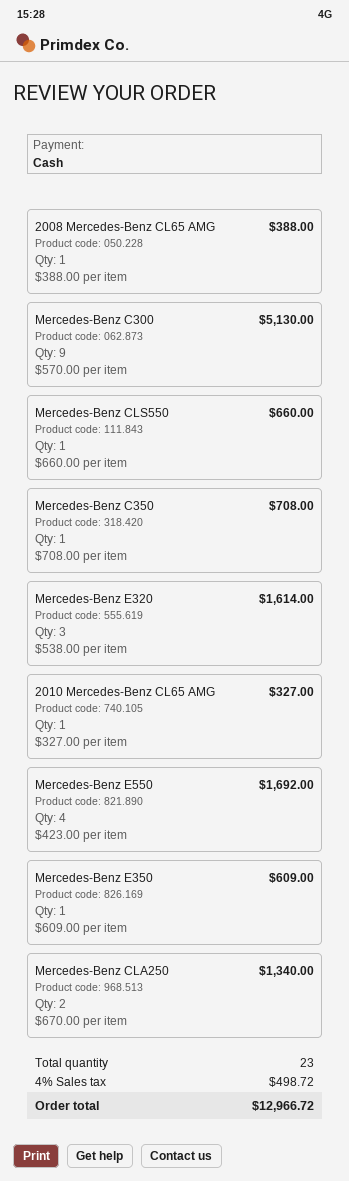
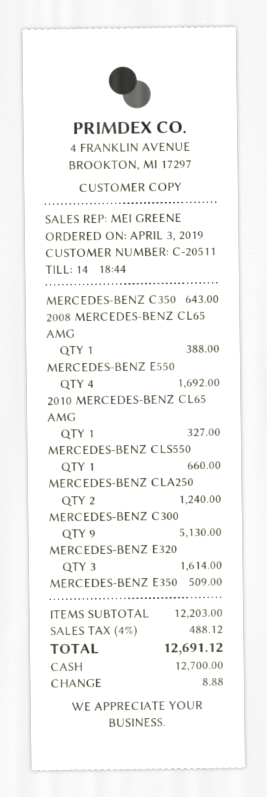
Mercedes-Benz C350: 1 for 708.00 -> 1 for 643.00
Mercedes-Benz E350: 1 for 609.00 -> 1 for 509.00
Mercedes-Benz CLA250: 2 for 1340.00 -> 2 for 1240.00
tax: 4% = 498.72 -> 4% = 488.12
total: 12966.72 -> 12691.12

